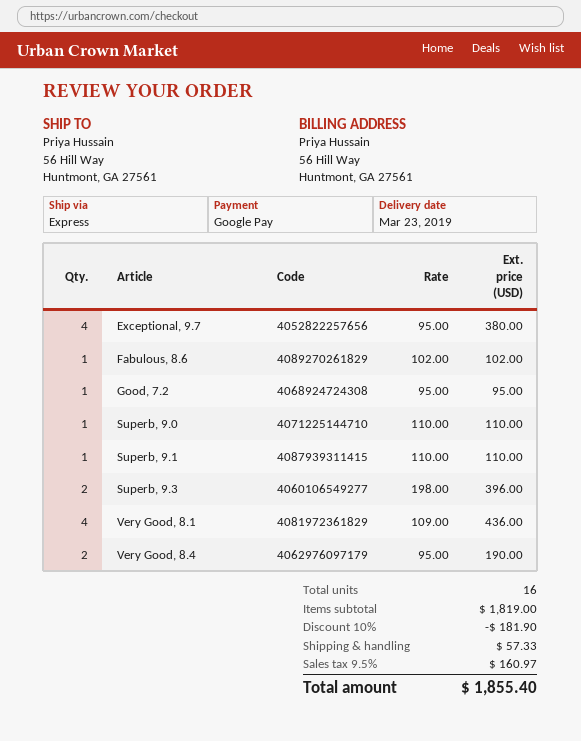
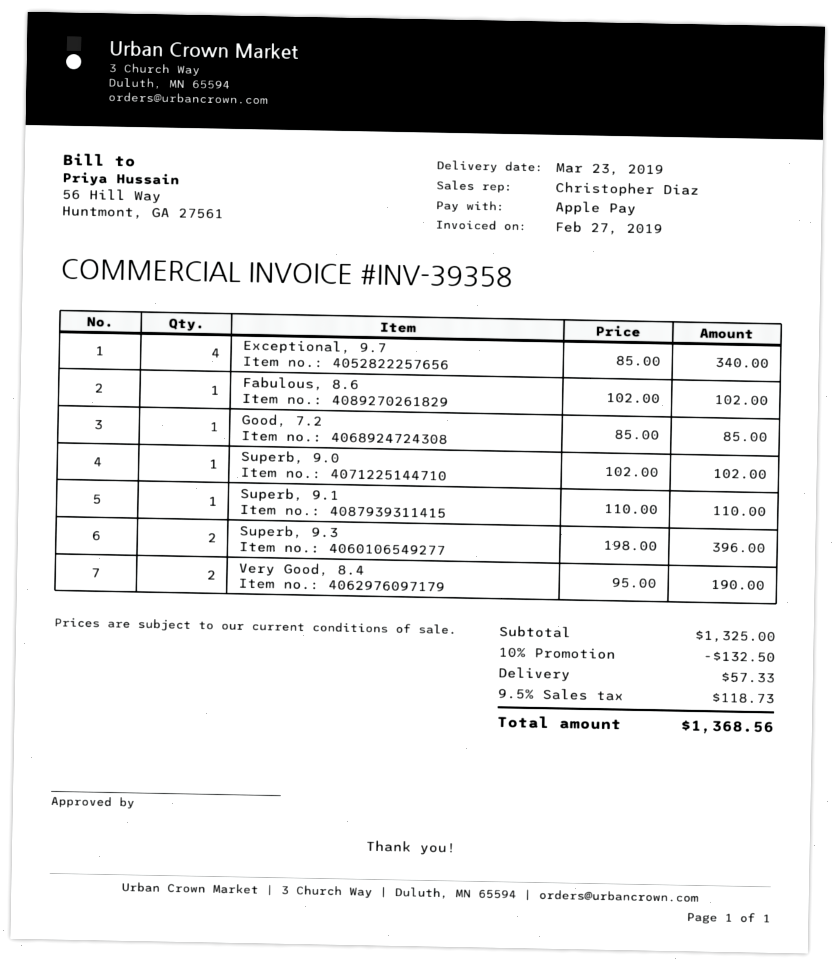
payment method: Google Pay -> Apple Pay
Exceptional, 9.7: 4 x 95.00 = 380.00 -> 4 x 85.00 = 340.00
Good, 7.2: 1 x 95.00 = 95.00 -> 1 x 85.00 = 85.00
Superb, 9.0: 1 x 110.00 = 110.00 -> 1 x 102.00 = 102.00
Very Good, 8.1: 4 x 109.00 = 436.00 -> none
subtotal: 1819.00 -> 1325.00
discount: 10% = 181.90 -> 10% = 132.50
tax: 9.5% = 160.97 -> 9.5% = 118.73
total: 1855.40 -> 1368.56

